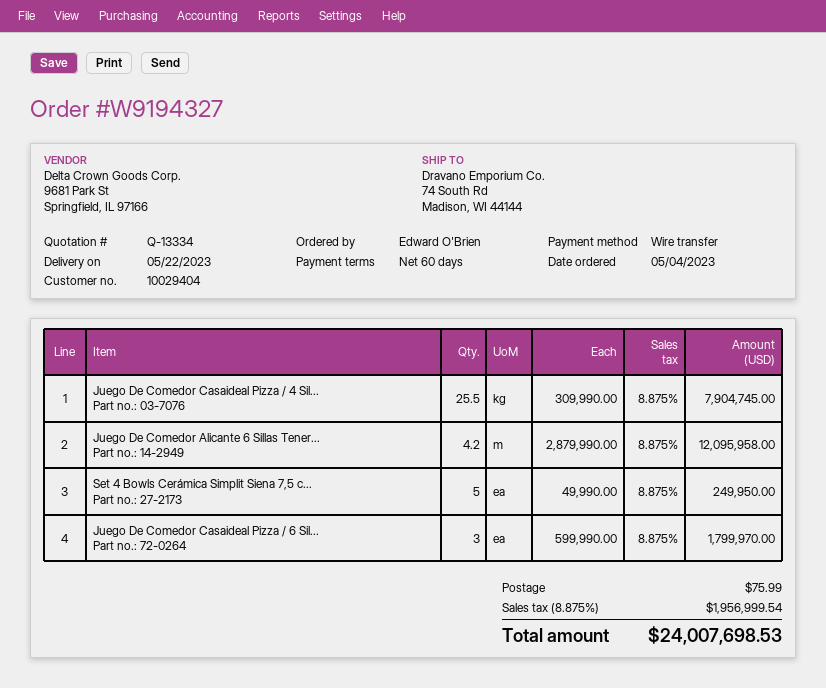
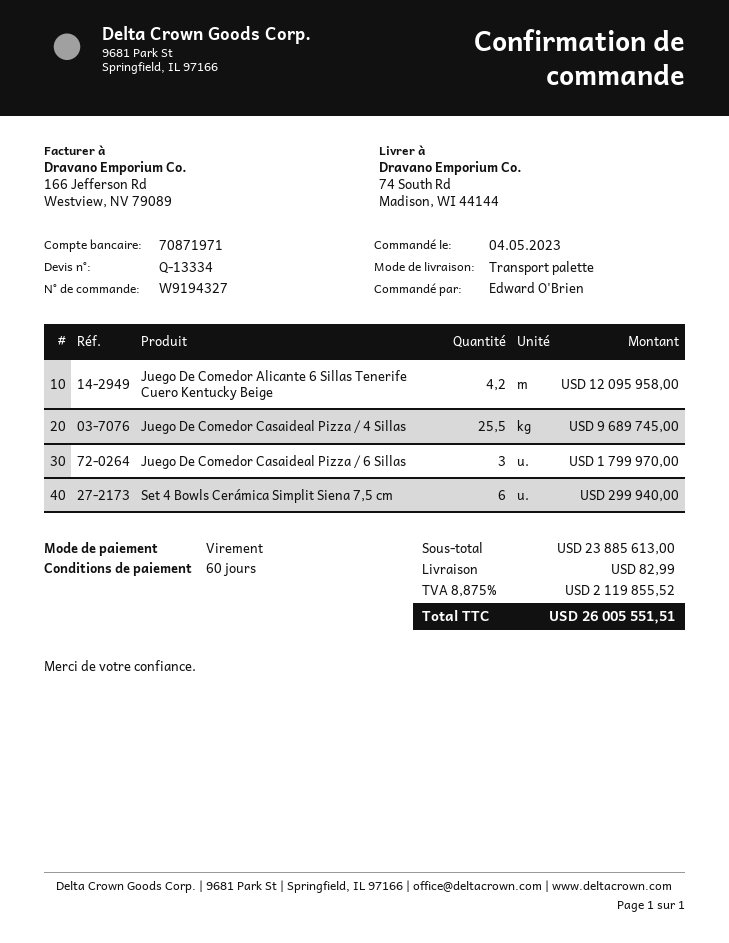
Juego De Comedor Casaideal Pizza / 4 Sil...: 25.5 for 7904745.00 -> 25.5 for 9689745.00
Set 4 Bowls Cerámica Simplit Siena 7,5 c...: 5 for 249950.00 -> 6 for 299940.00
shipping: 75.99 -> 82.99
tax: 8.875% = 1956999.54 -> 8.875% = 2119855.52
total: 24007698.53 -> 26005551.51

